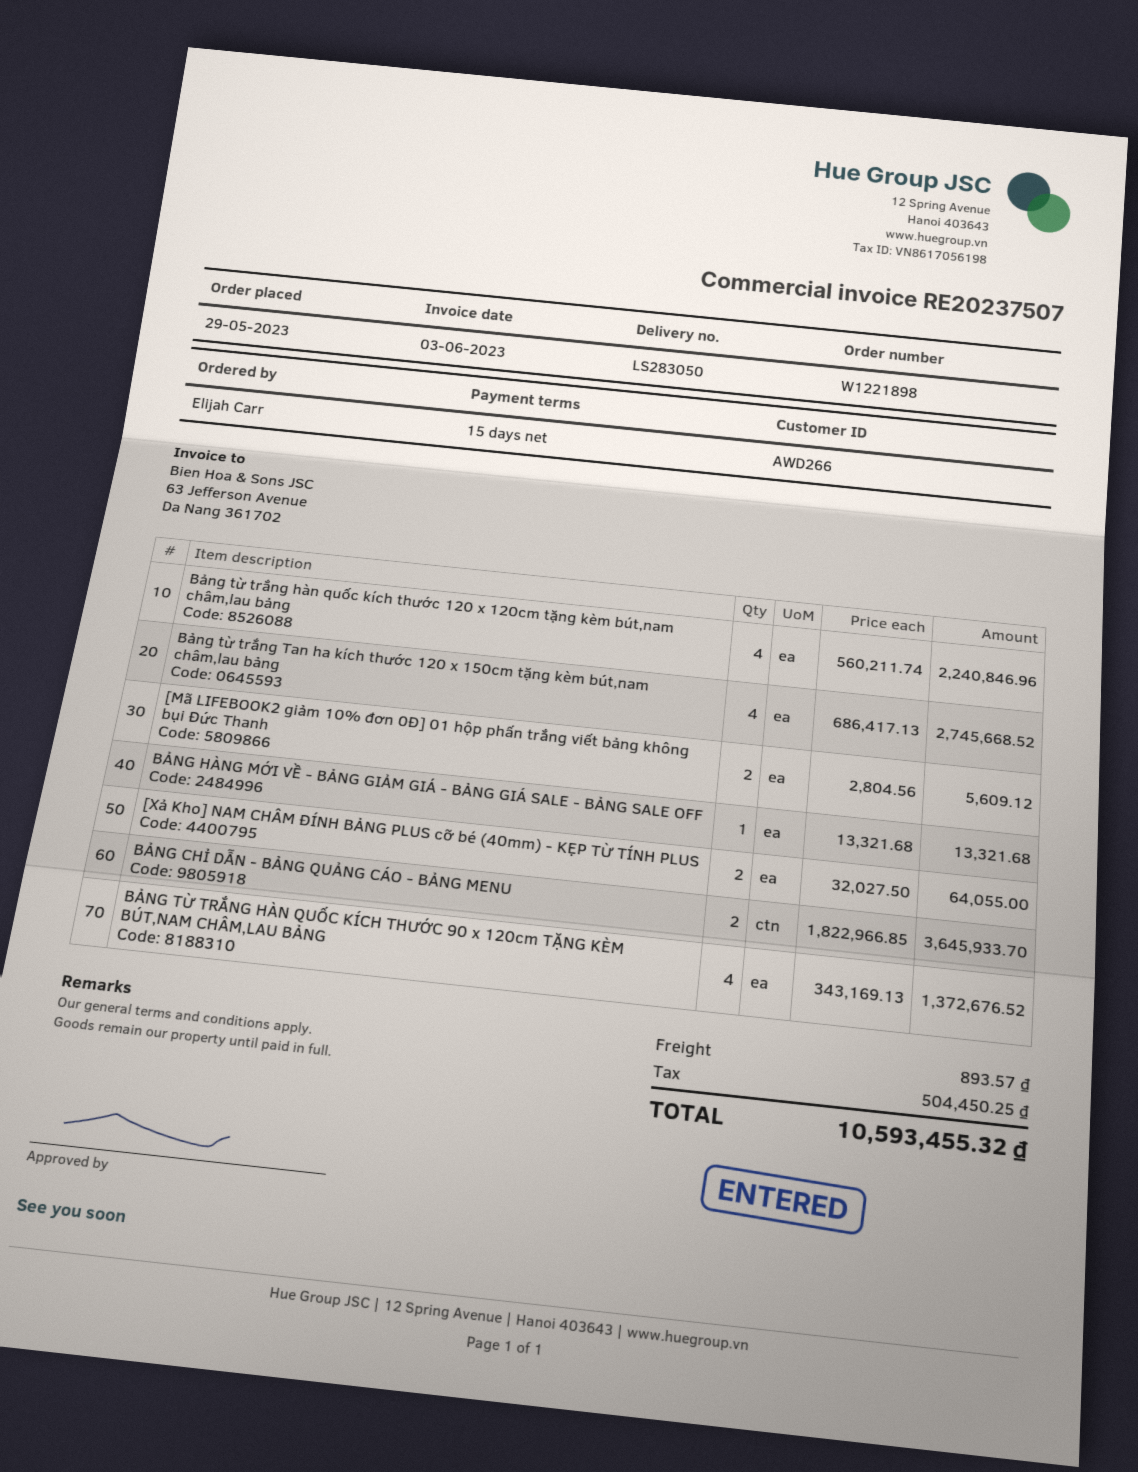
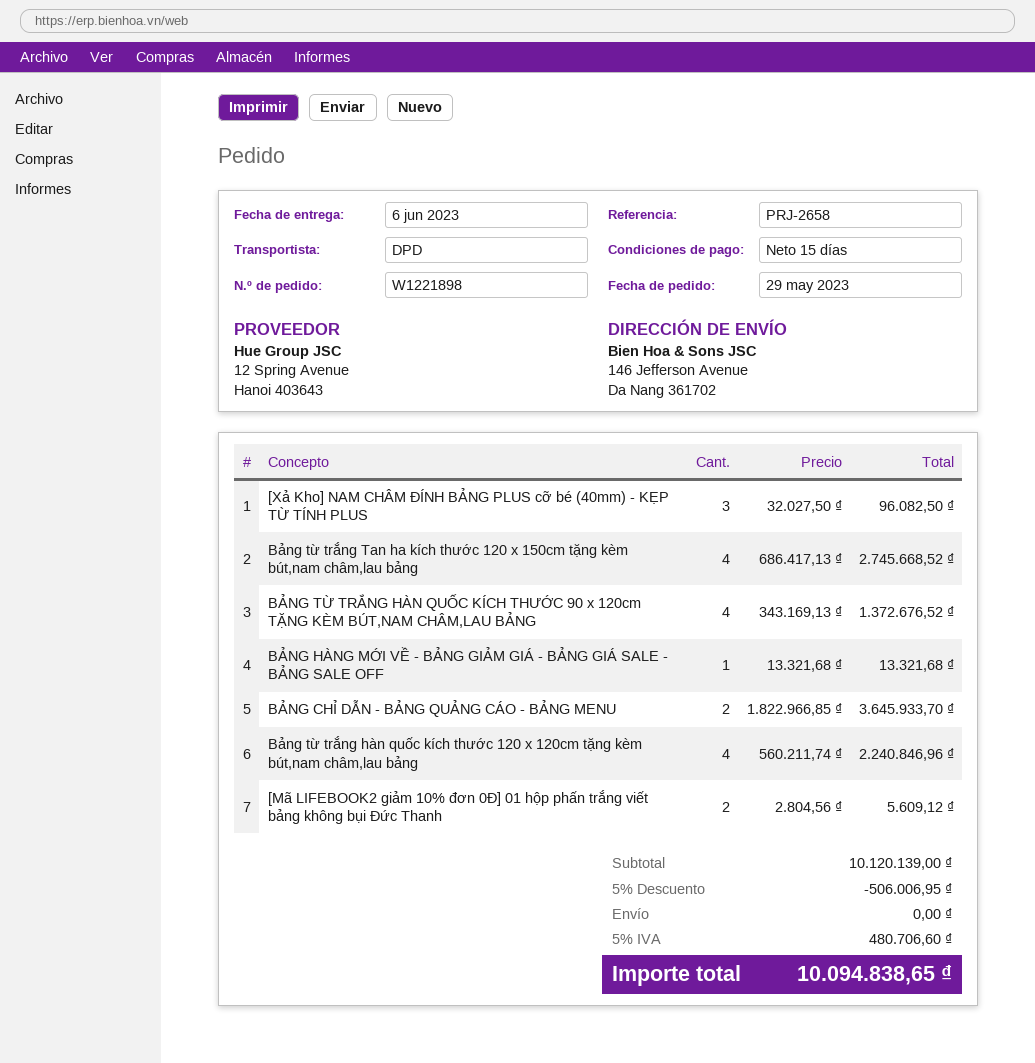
[Xả Kho] NAM CHÂM ĐÍNH BẢNG PLUS cỡ bé (40mm) - KẸP TỪ TÍNH PLUS: 2 x 32027.50 = 64055.00 -> 3 x 32027.50 = 96082.50
discount: none -> 5% = 506006.95
shipping: 893.57 -> 0.00
tax: 504450.25 -> 480706.60
total: 10593455.32 -> 10094838.65

